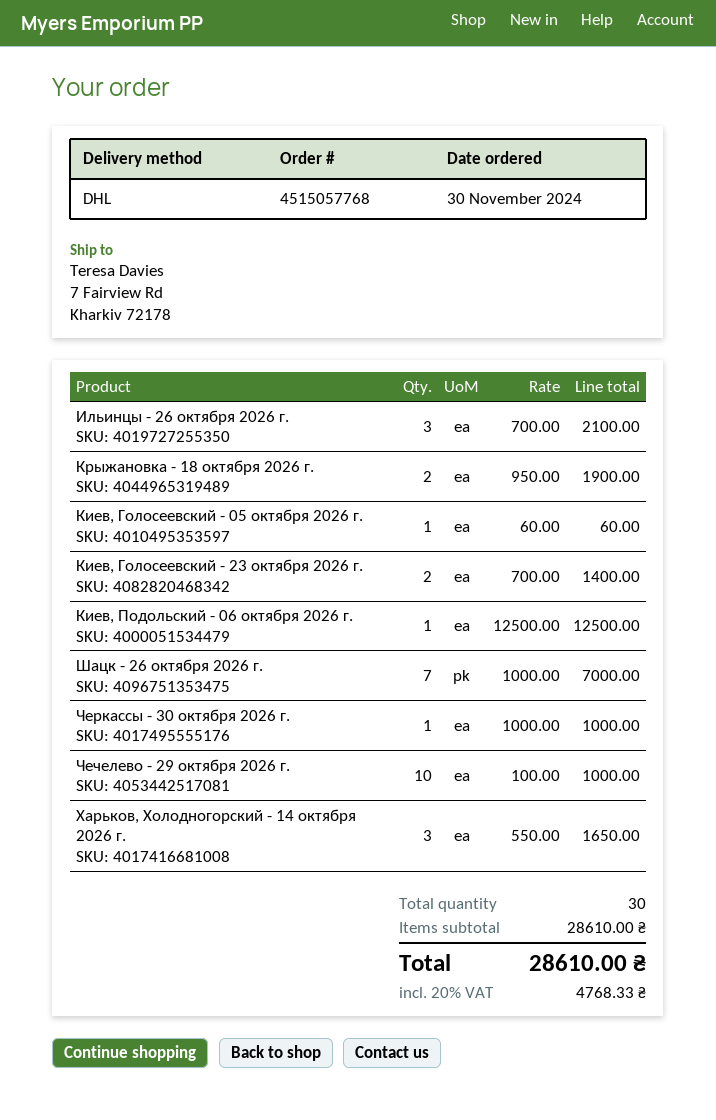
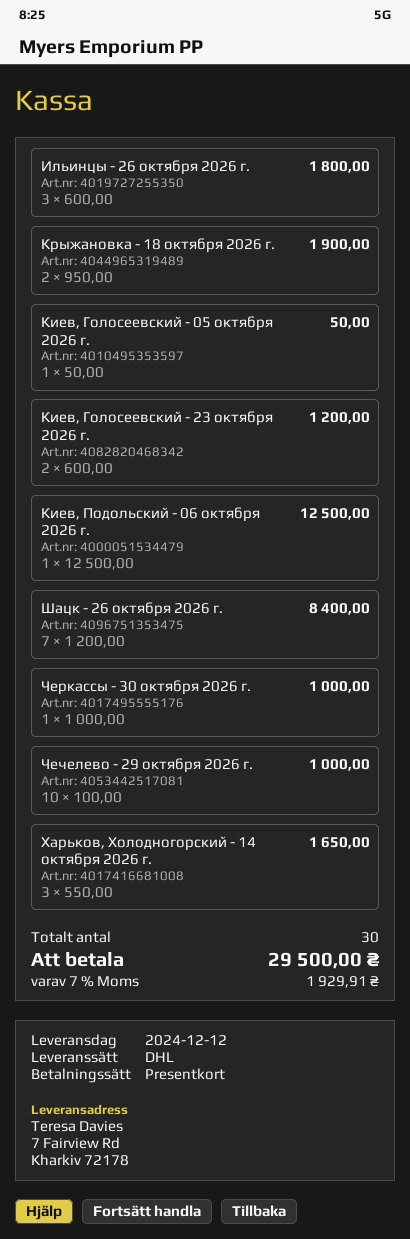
Ильинцы - 26 октября 2026 г.: 3 x 700.00 = 2100.00 -> 3 x 600.00 = 1800.00
Киев, Голосеевский - 05 октября 2026 г.: 1 x 60.00 = 60.00 -> 1 x 50.00 = 50.00
Киев, Голосеевский - 23 октября 2026 г.: 2 x 700.00 = 1400.00 -> 2 x 600.00 = 1200.00
Шацк - 26 октября 2026 г.: 7 x 1000.00 = 7000.00 -> 7 x 1200.00 = 8400.00
tax: 20% = 4768.33 -> 7% = 1929.91
total: 28610.00 -> 29500.00

